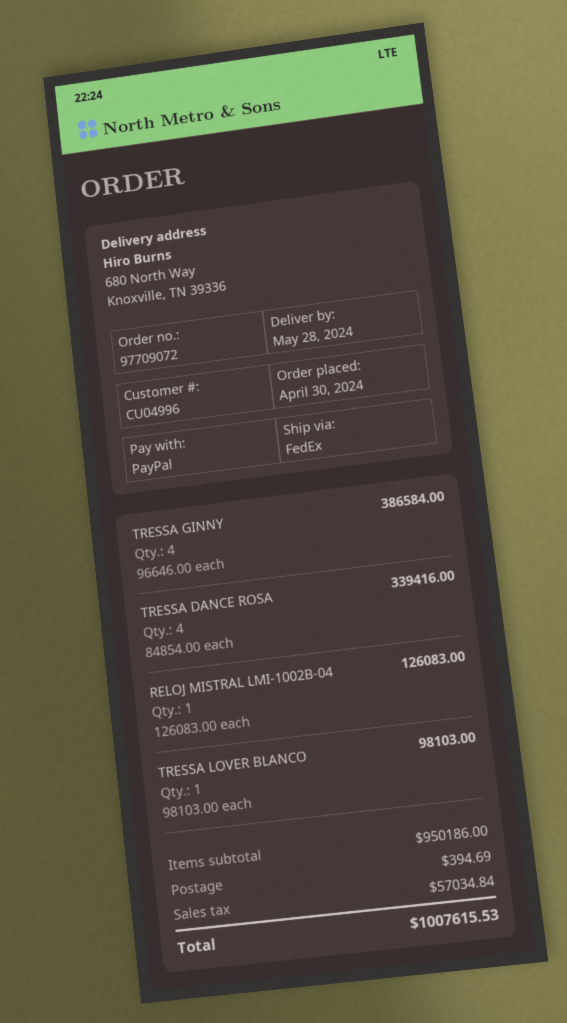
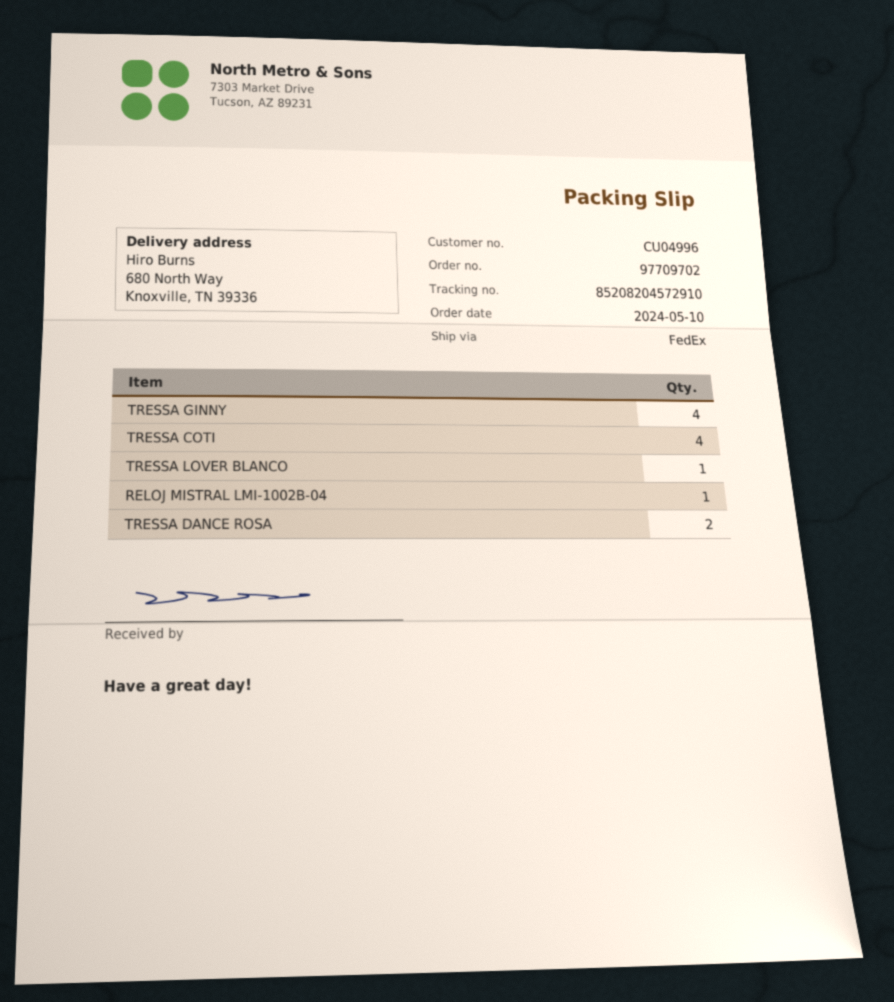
order number: 97709072 -> 97709702
order date: 2024-04-30 -> 2024-05-10
TRESSA DANCE ROSA: 4 -> 2
TRESSA COTI: none -> 4

